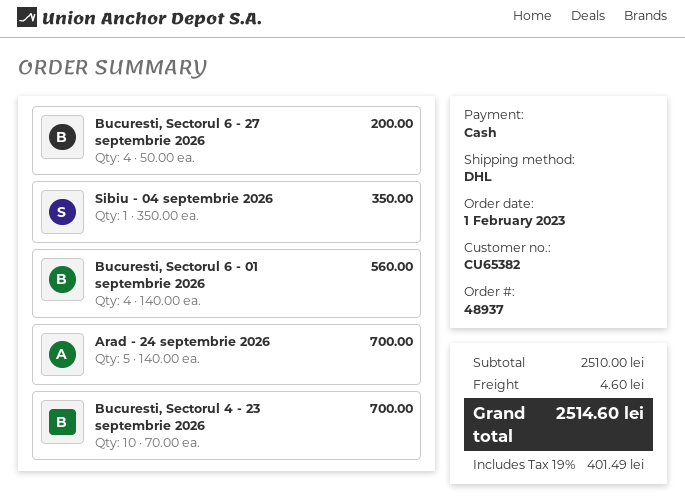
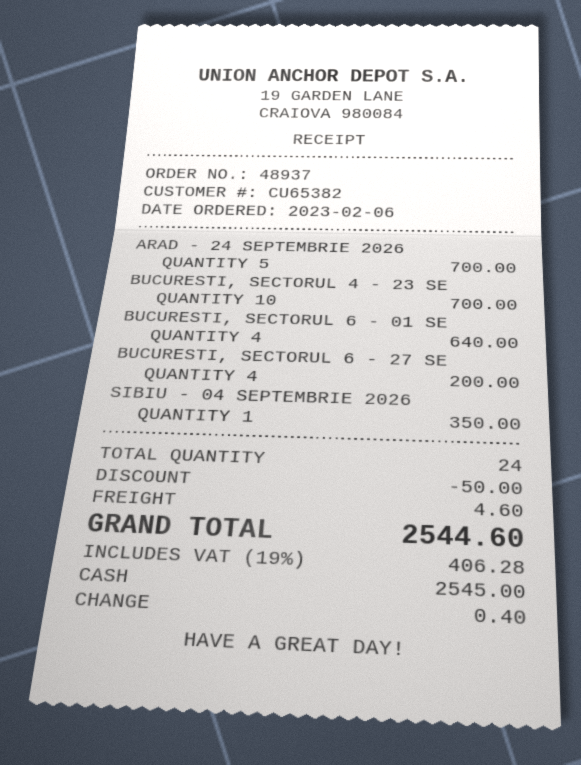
order date: 2023-02-01 -> 2023-02-06
Bucuresti, Sectorul 6 - 01 septembrie 2026: 4 for 560.00 -> 4 for 640.00
discount: none -> 50.00
tax: 19% = 401.49 -> 19% = 406.28
total: 2514.60 -> 2544.60

